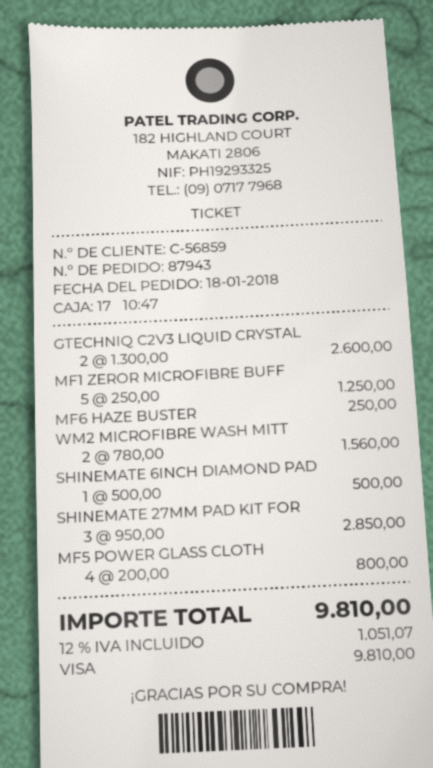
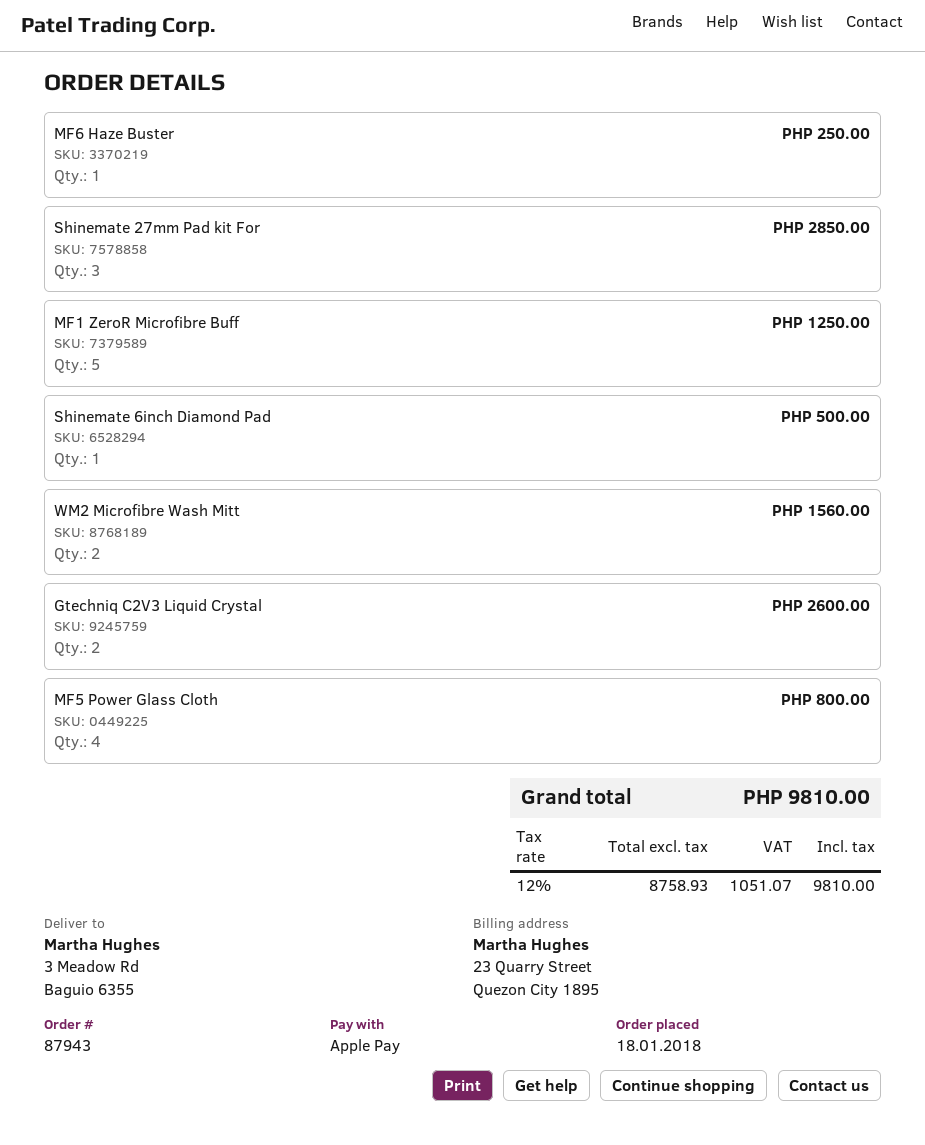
payment method: Visa -> Apple Pay

